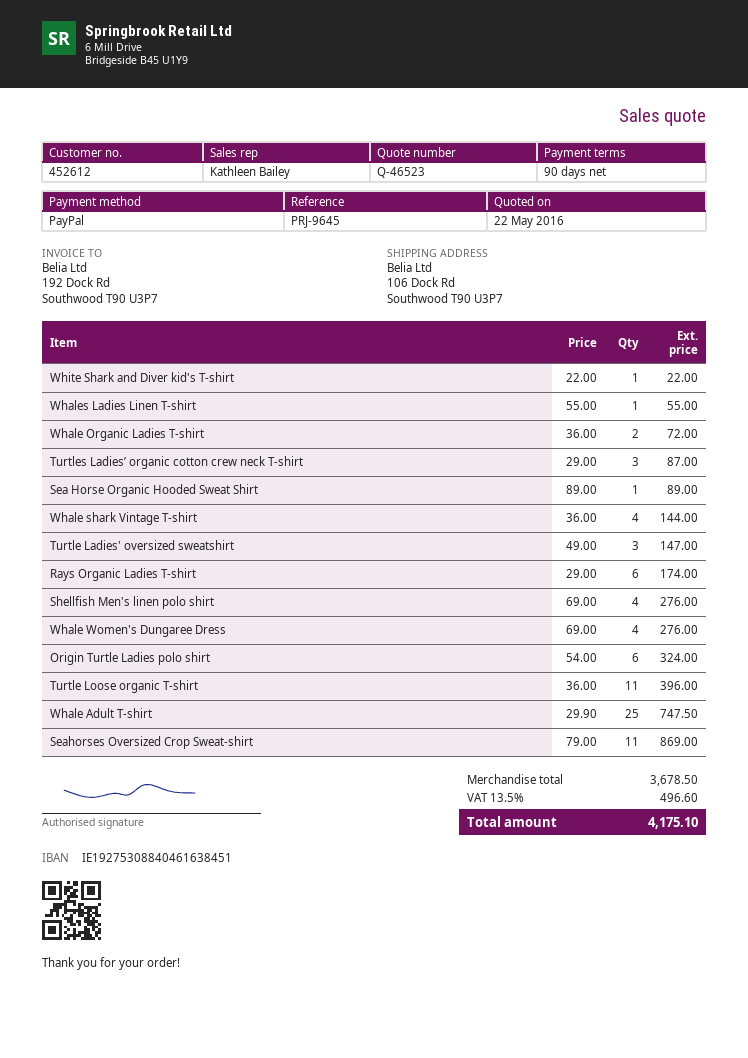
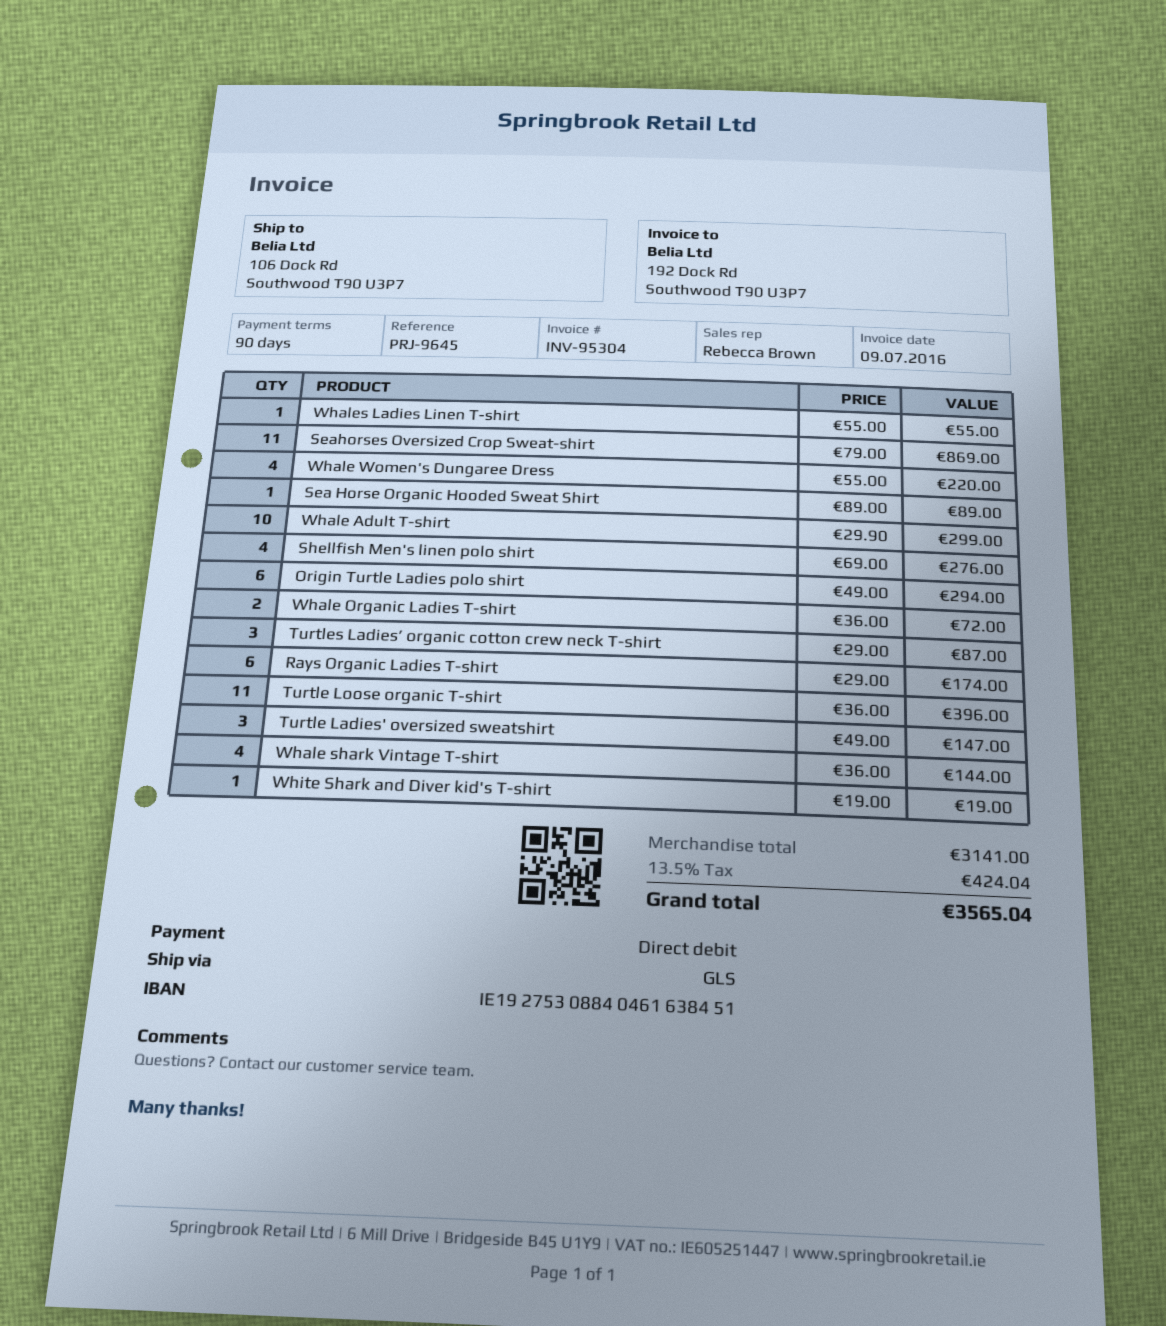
sales rep: Kathleen Bailey -> Rebecca Brown
payment method: PayPal -> direct debit
White Shark and Diver kid's T-shirt: 1 x 22.00 = 22.00 -> 1 x 19.00 = 19.00
Whale Women's Dungaree Dress: 4 x 69.00 = 276.00 -> 4 x 55.00 = 220.00
Origin Turtle Ladies polo shirt: 6 x 54.00 = 324.00 -> 6 x 49.00 = 294.00
Whale Adult T-shirt: 25 x 29.90 = 747.50 -> 10 x 29.90 = 299.00
subtotal: 3678.50 -> 3141.00
tax: 13.5% = 496.60 -> 13.5% = 424.04
total: 4175.10 -> 3565.04

